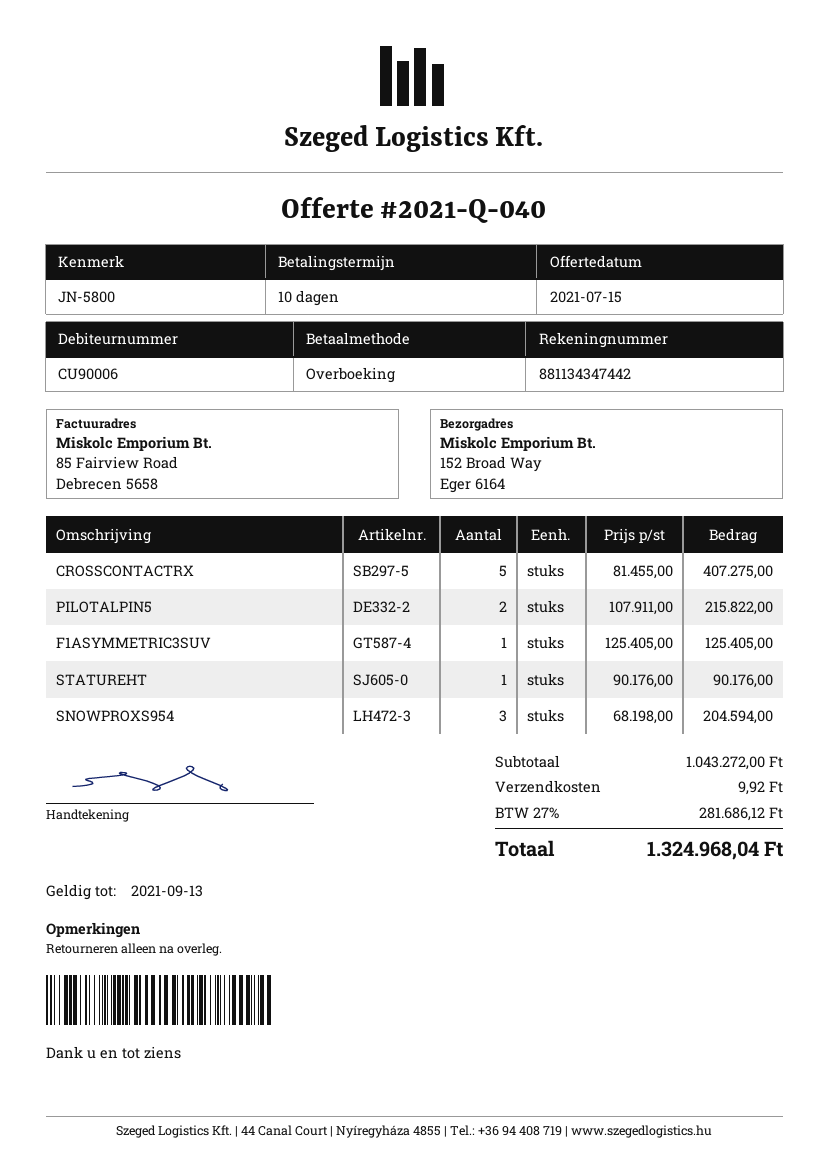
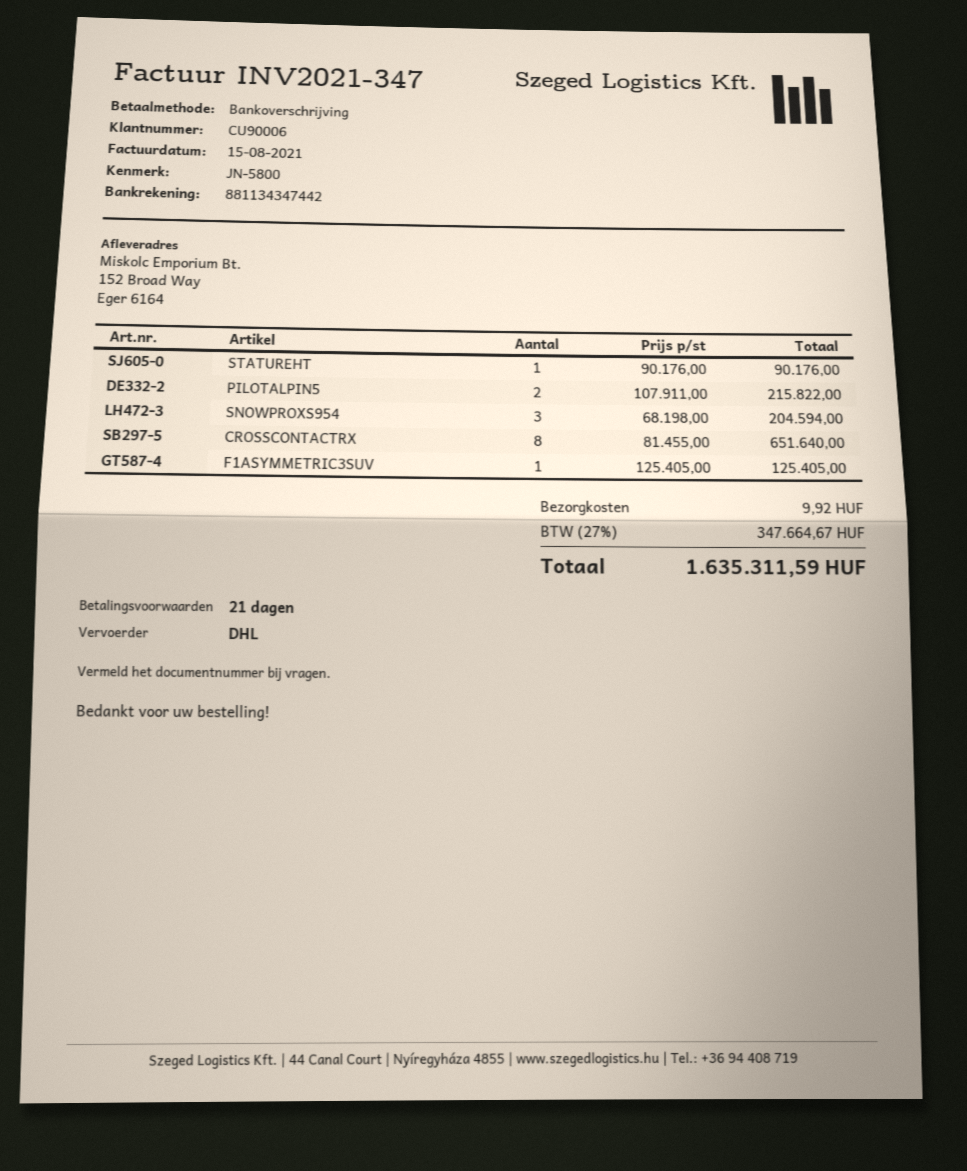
payment terms: 10 days -> 21 days
CROSSCONTACTRX: 5 x 81455.00 = 407275.00 -> 8 x 81455.00 = 651640.00
tax: 27% = 281686.12 -> 27% = 347664.67
total: 1324968.04 -> 1635311.59

